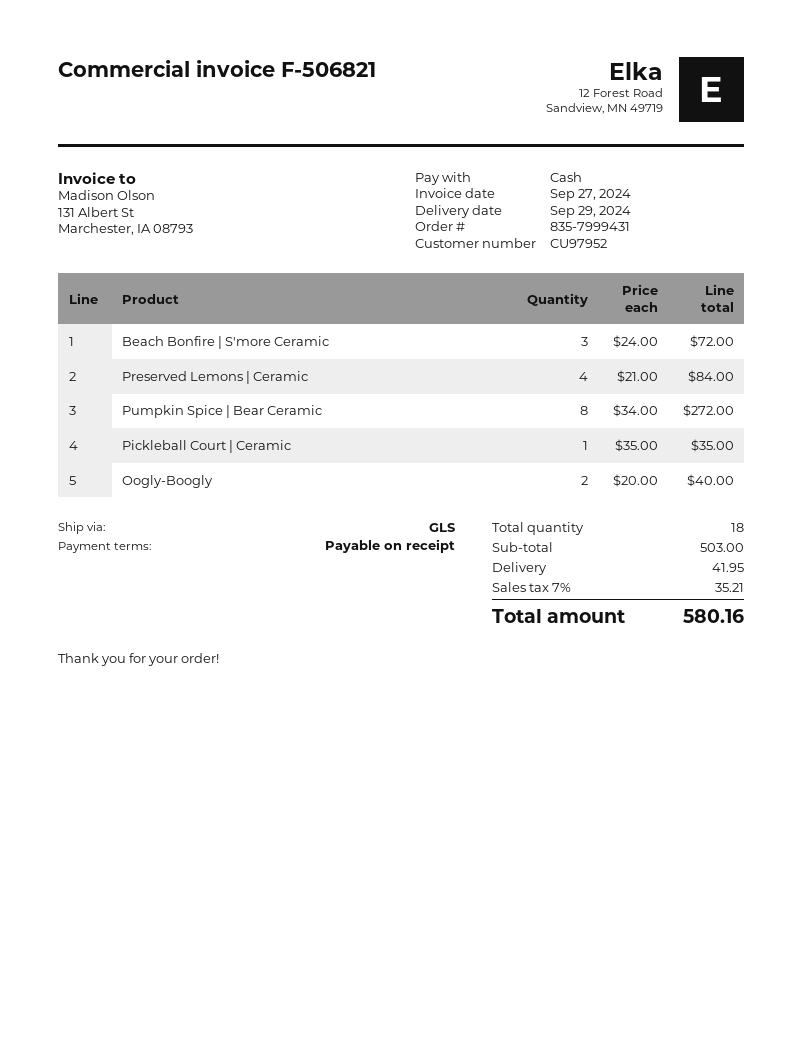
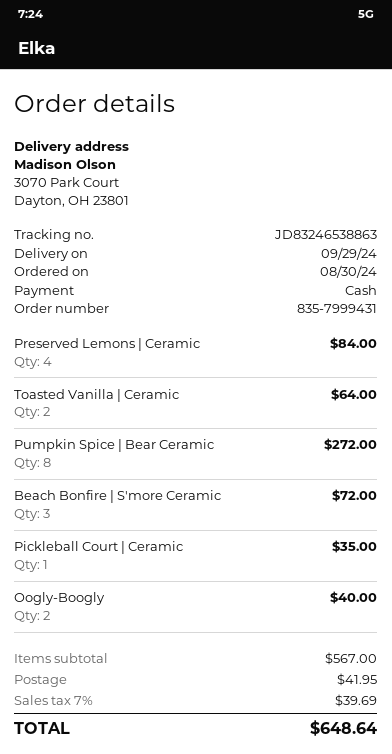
Toasted Vanilla | Ceramic: none -> 2 for 64.00
subtotal: 503.00 -> 567.00
tax: 7% = 35.21 -> 7% = 39.69
total: 580.16 -> 648.64

